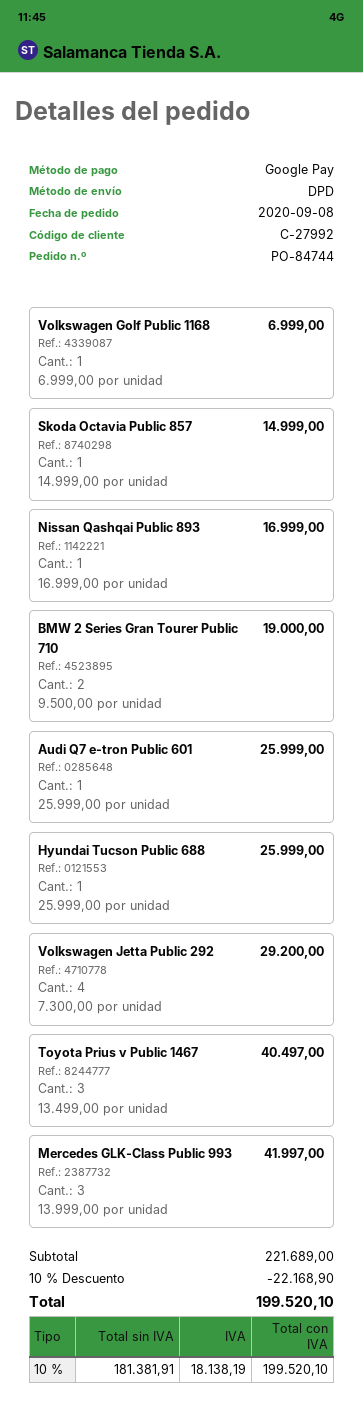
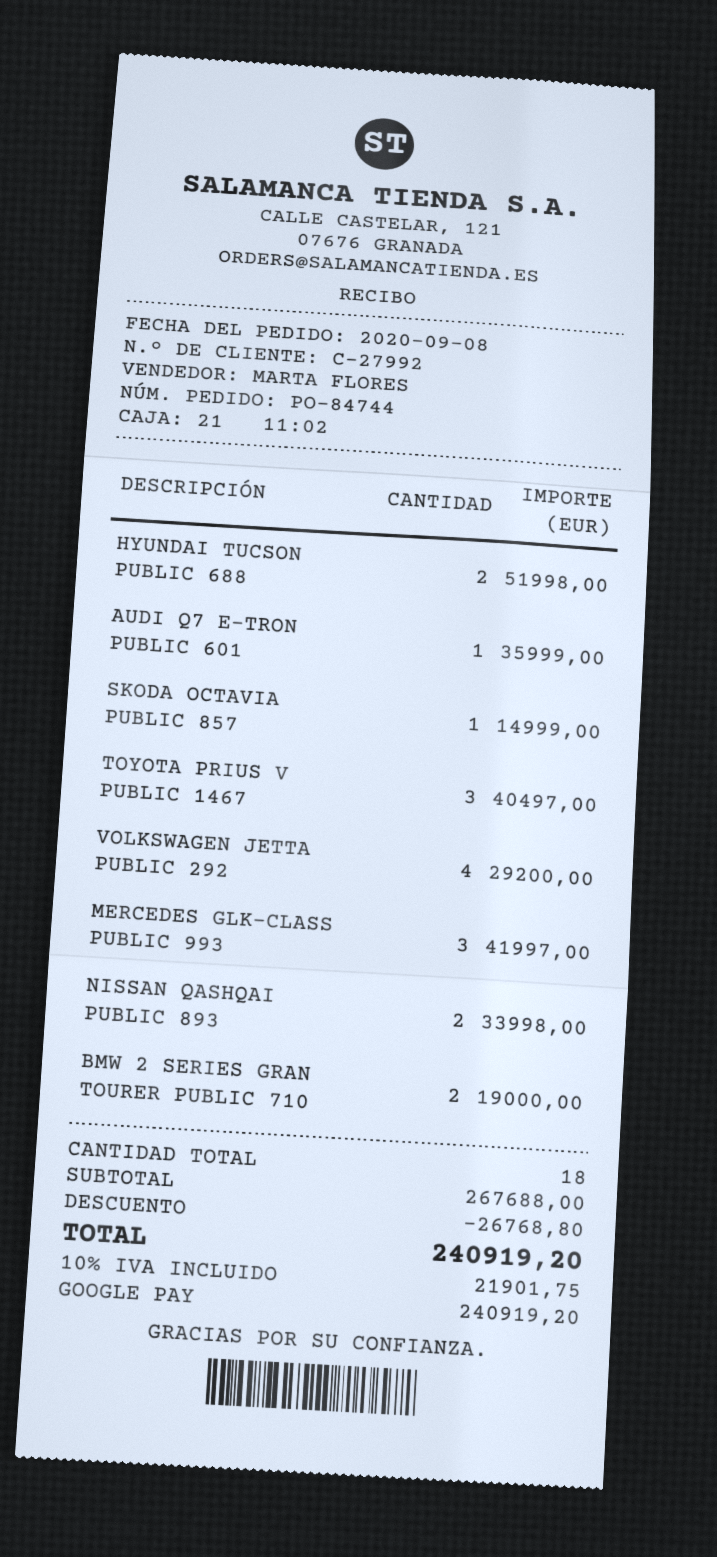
Volkswagen Golf Public 1168: 1 for 6999.00 -> none
Nissan Qashqai Public 893: 1 for 16999.00 -> 2 for 33998.00
Audi Q7 e-tron Public 601: 1 for 25999.00 -> 1 for 35999.00
Hyundai Tucson Public 688: 1 for 25999.00 -> 2 for 51998.00
subtotal: 221689.00 -> 267688.00
discount: 22168.90 -> 26768.80
tax: 10% = 18138.19 -> 10% = 21901.75
total: 199520.10 -> 240919.20

